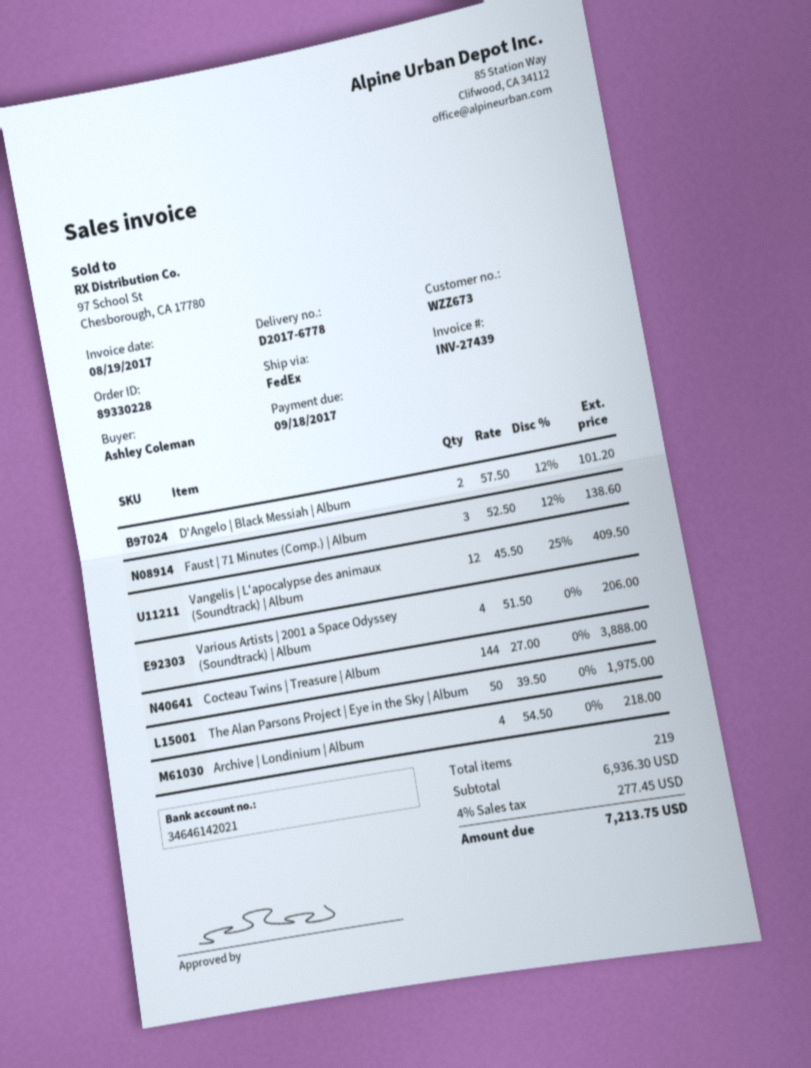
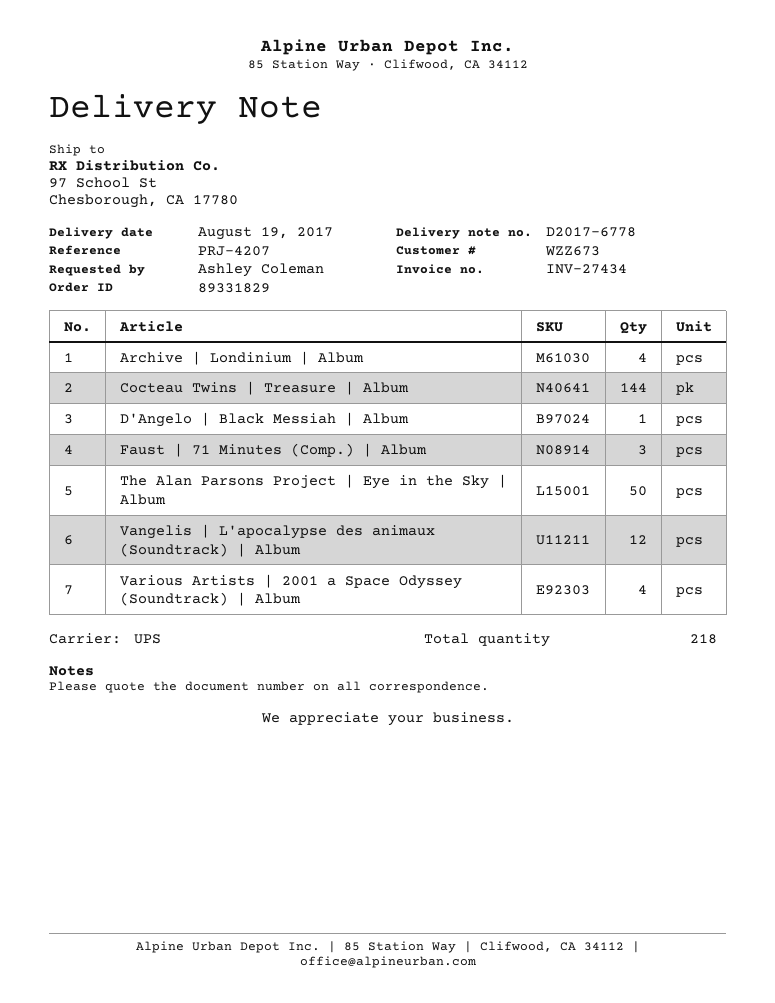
order number: 89330228 -> 89331829
invoice number: INV-27439 -> INV-27434
shipping method: FedEx -> UPS
D'Angelo | Black Messiah | Album: 2 -> 1
total quantity: 219 -> 218

